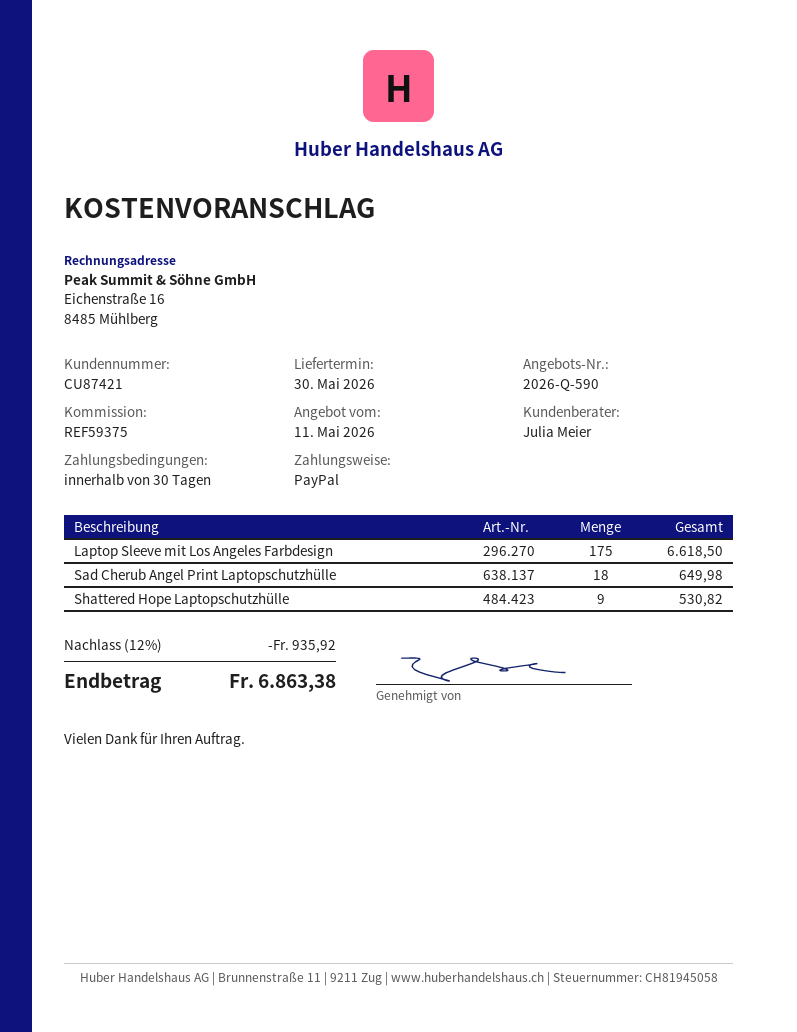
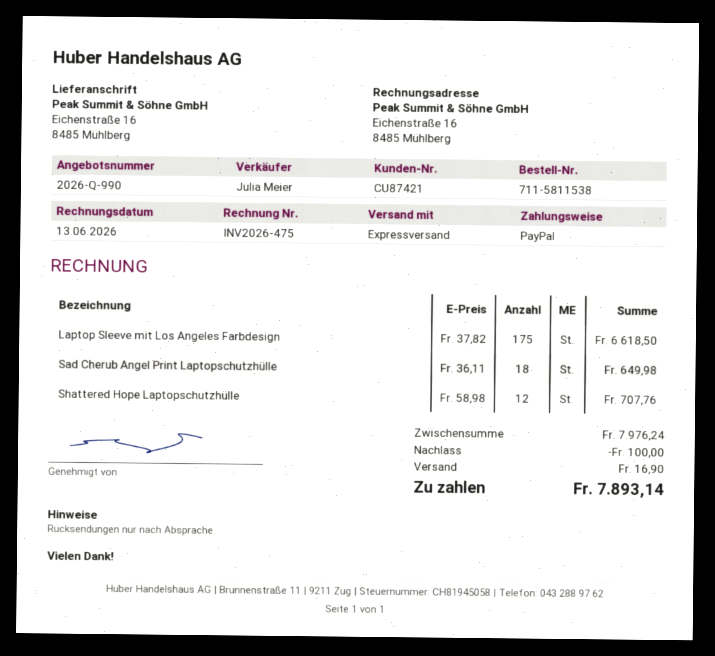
quote number: 2026-Q-590 -> 2026-Q-990
Shattered Hope Laptopschutzhülle: 9 for 530.82 -> 12 for 707.76
discount: 935.92 -> 100.00
shipping: none -> 16.90
total: 6863.38 -> 7893.14

